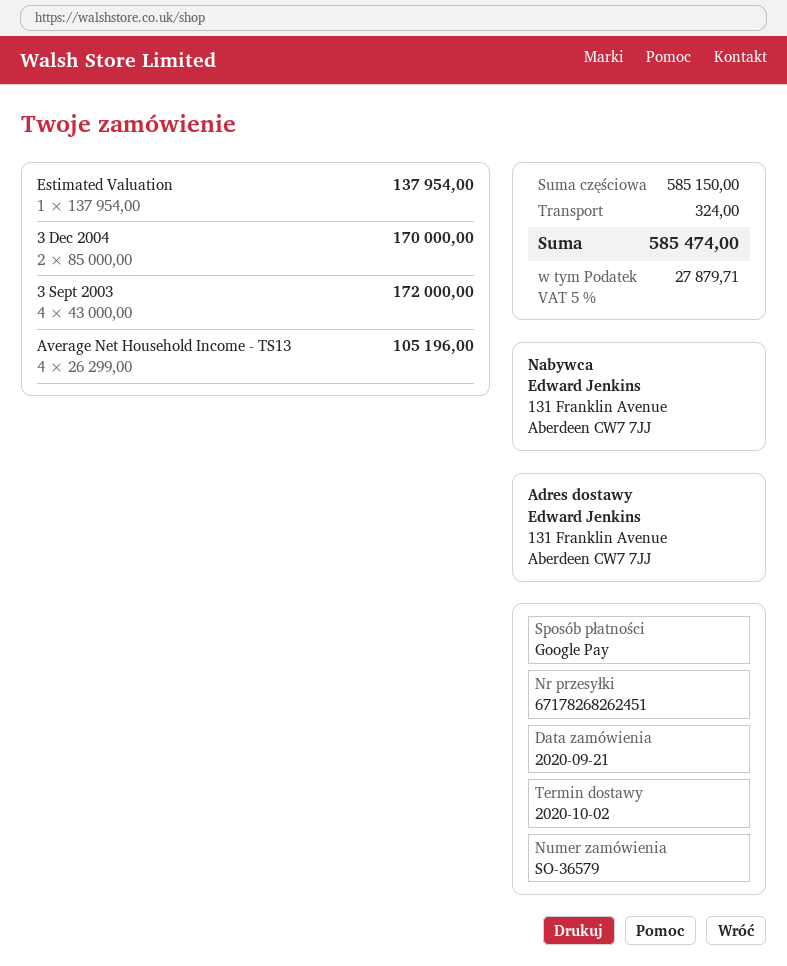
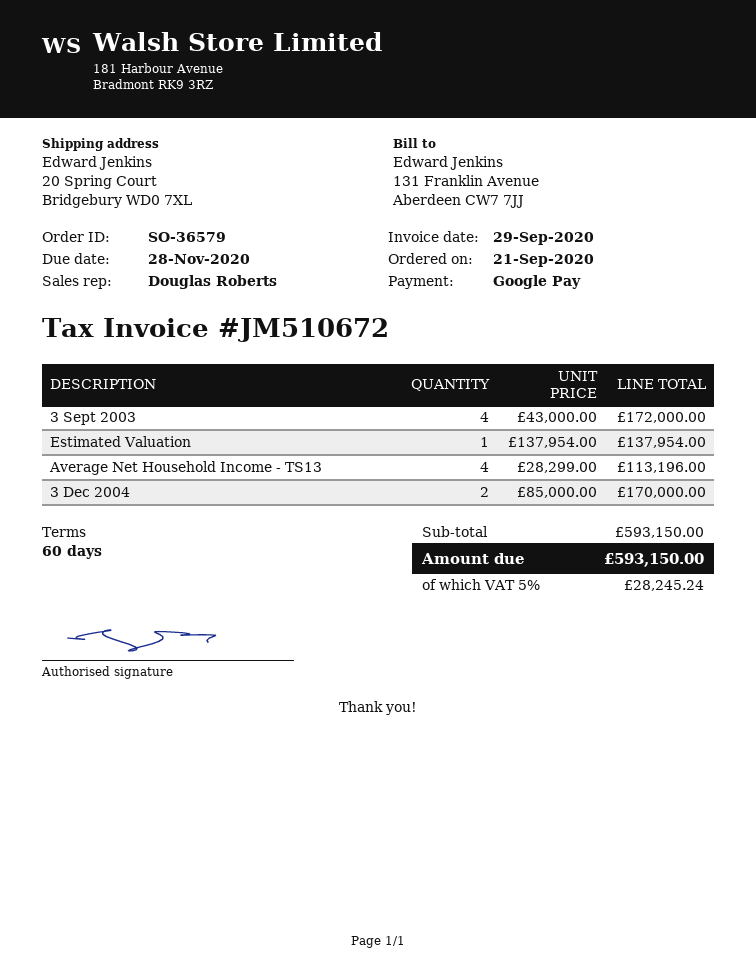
ship to: 131 Franklin Avenue, Aberdeen CW7 7JJ -> 20 Spring Court, Bridgebury WD0 7XL
Average Net Household Income - TS13: 4 x 26299.00 = 105196.00 -> 4 x 28299.00 = 113196.00
subtotal: 585150.00 -> 593150.00
shipping: 324.00 -> none
tax: 5% = 27879.71 -> 5% = 28245.24
total: 585474.00 -> 593150.00

